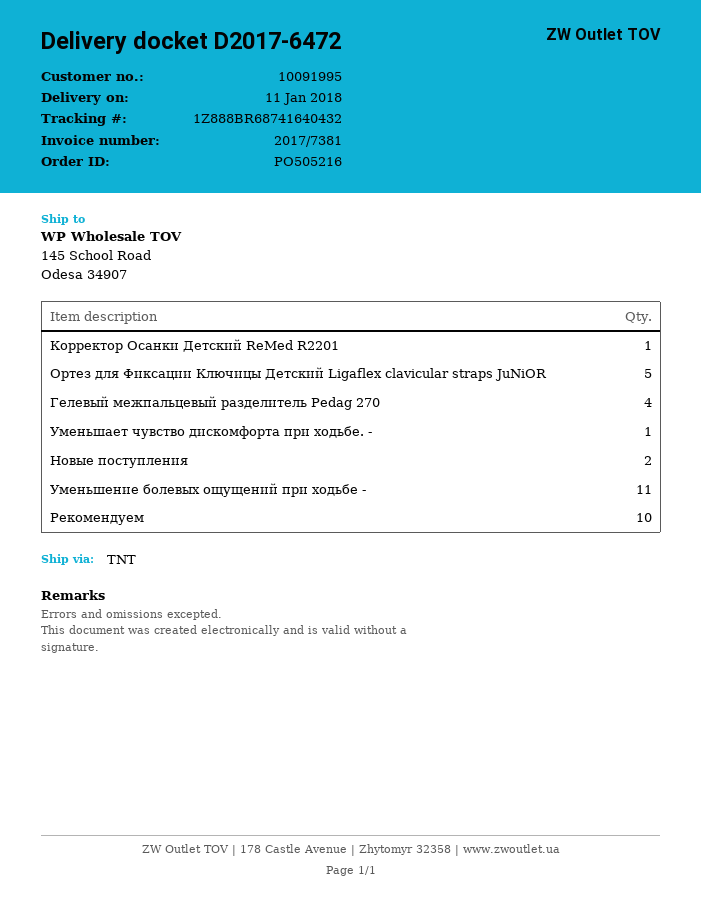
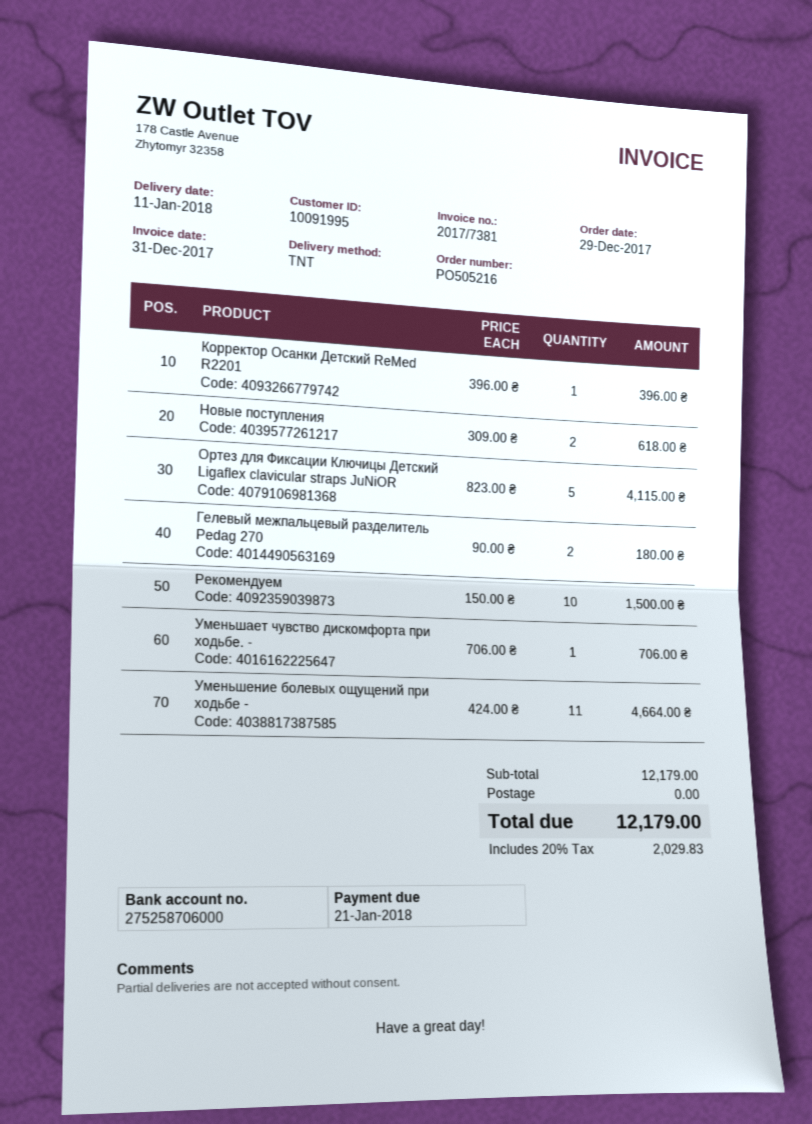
Гелевый межпальцевый разделитель Pedag 270: 4 -> 2

